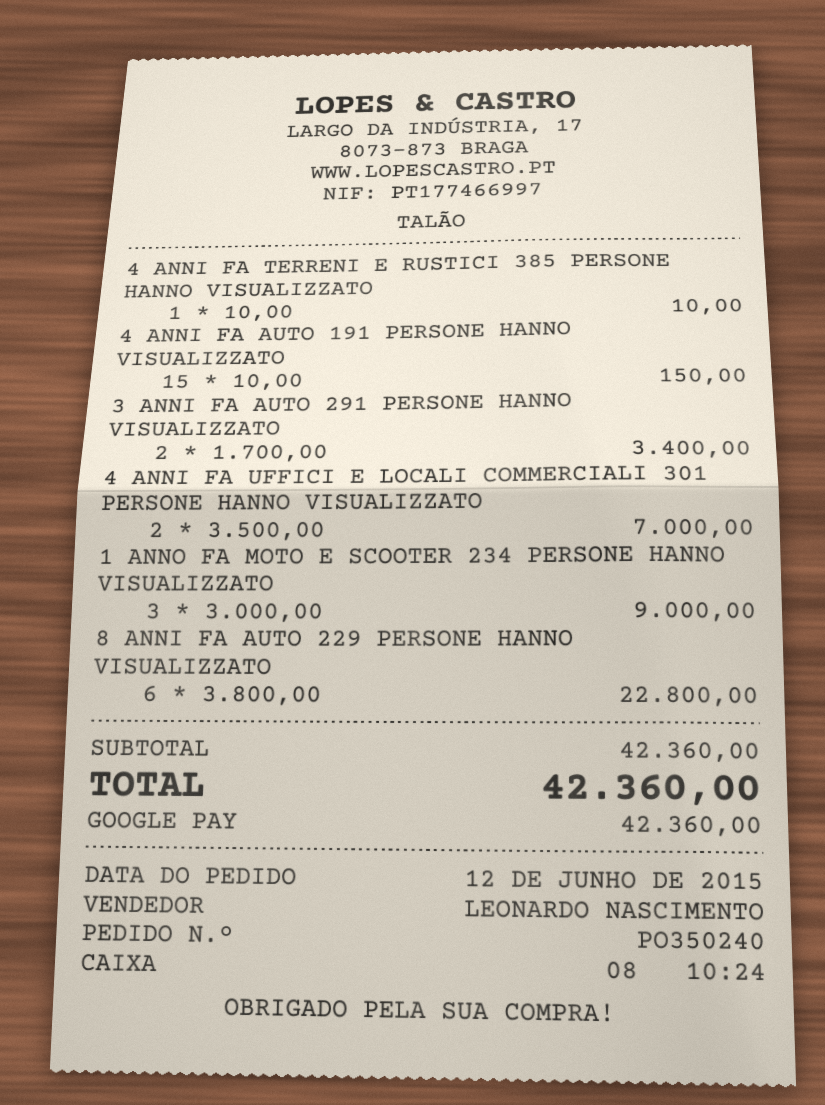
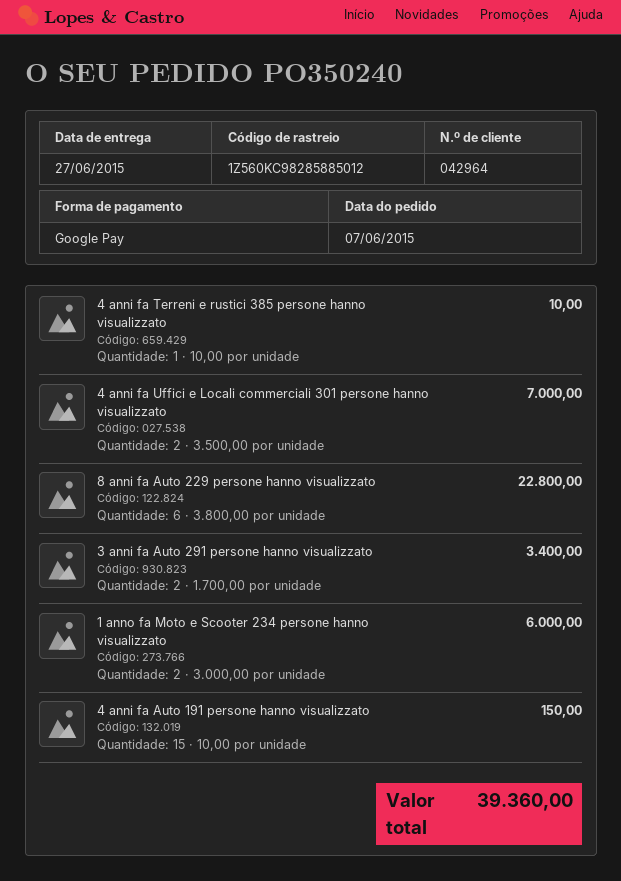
order date: 2015-06-12 -> 2015-06-07
1 ANNO FA MOTO E SCOOTER 234 PERSONE HANNO VISUALIZZATO: 3 x 3000.00 = 9000.00 -> 2 x 3000.00 = 6000.00
total: 42360.00 -> 39360.00

